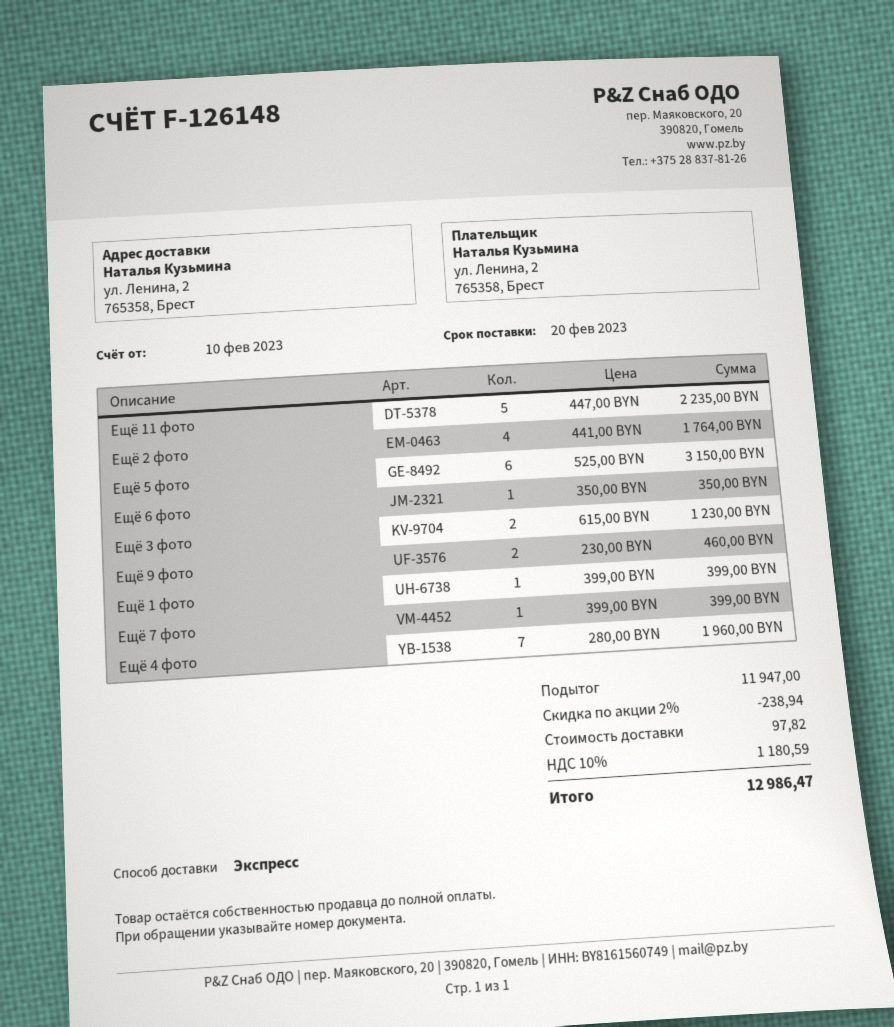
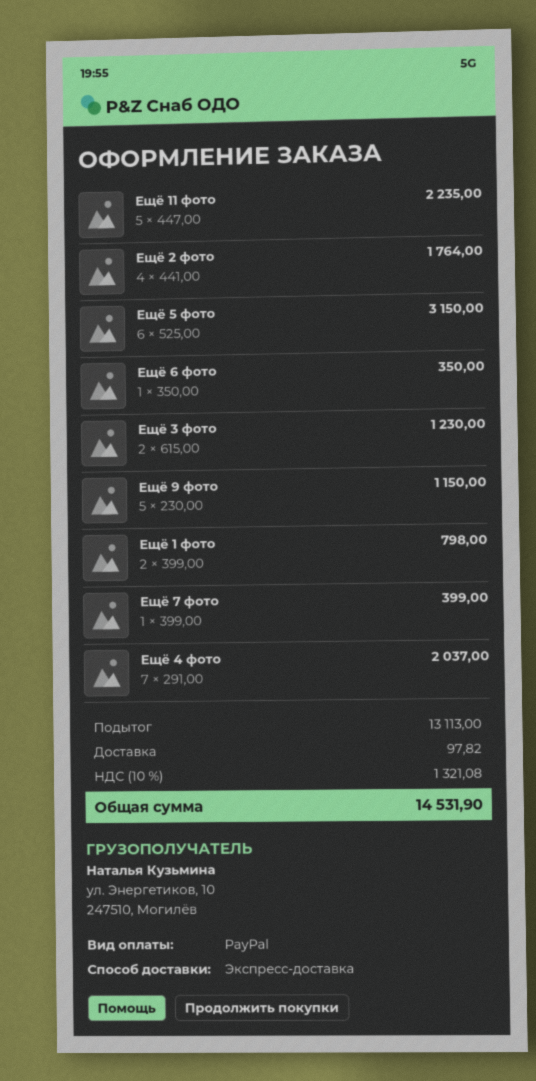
ship to: ул. Ленина, 2, 765358, Брест -> ул. Энергетиков, 10, 247510, Могилёв
Ещё 9 фото: 2 x 230.00 = 460.00 -> 5 x 230.00 = 1150.00
Ещё 1 фото: 1 x 399.00 = 399.00 -> 2 x 399.00 = 798.00
Ещё 4 фото: 7 x 280.00 = 1960.00 -> 7 x 291.00 = 2037.00
subtotal: 11947.00 -> 13113.00
discount: 2% = 238.94 -> none
tax: 10% = 1180.59 -> 10% = 1321.08
total: 12986.47 -> 14531.90

